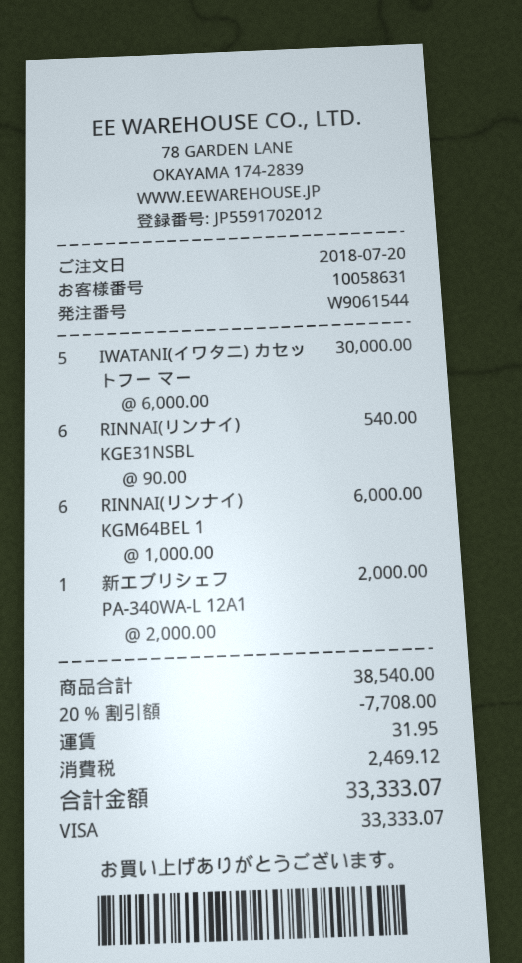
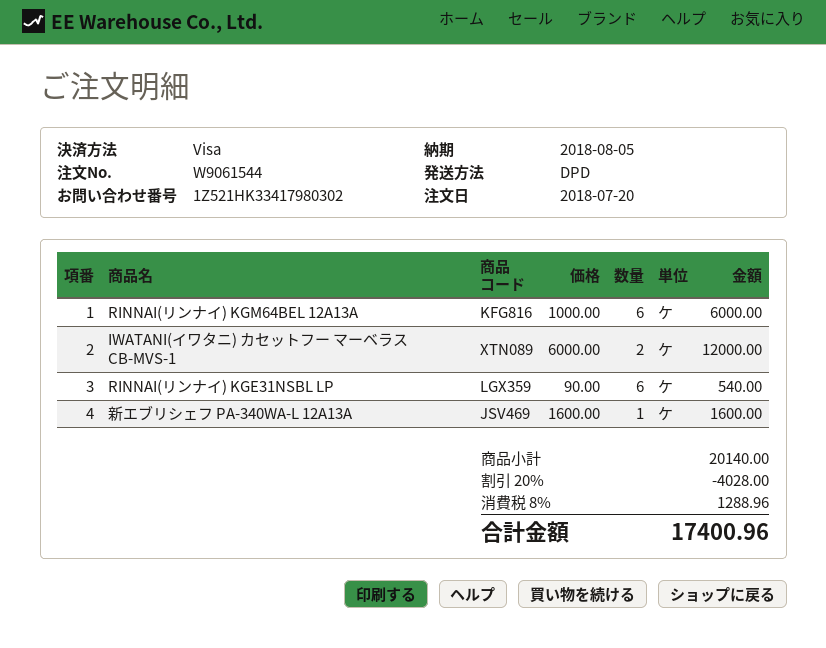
IWATANI(イワタニ) カセットフー マー: 5 x 6000.00 = 30000.00 -> 2 x 6000.00 = 12000.00
新エブリシェフ PA-340WA-L 12A1: 1 x 2000.00 = 2000.00 -> 1 x 1600.00 = 1600.00
subtotal: 38540.00 -> 20140.00
discount: 20% = 7708.00 -> 20% = 4028.00
shipping: 31.95 -> none
tax: 2469.12 -> 1288.96
total: 33333.07 -> 17400.96

